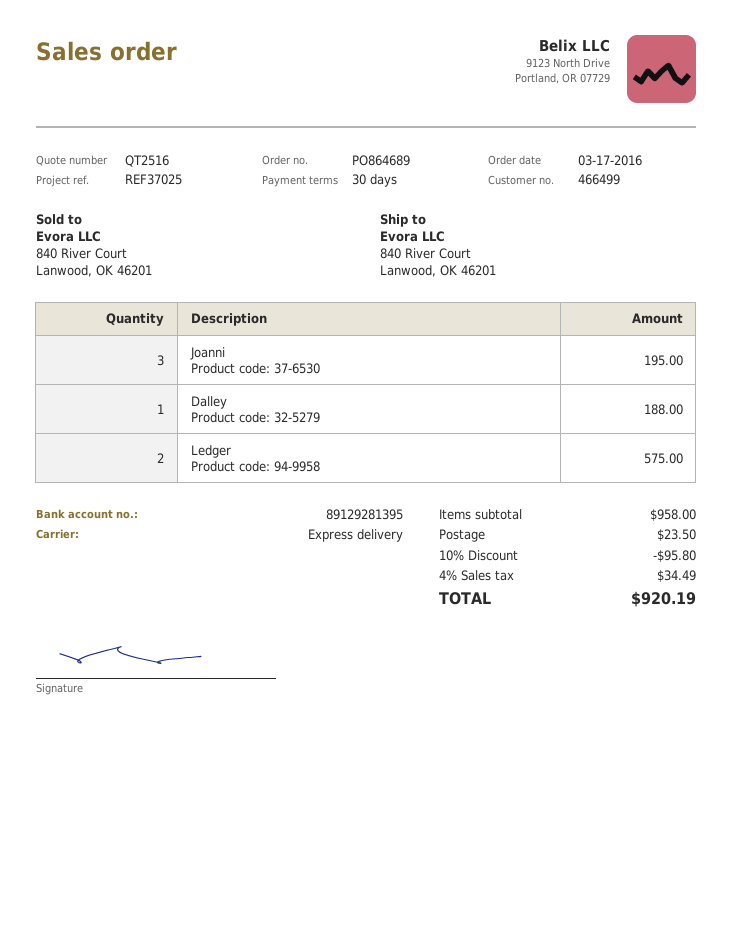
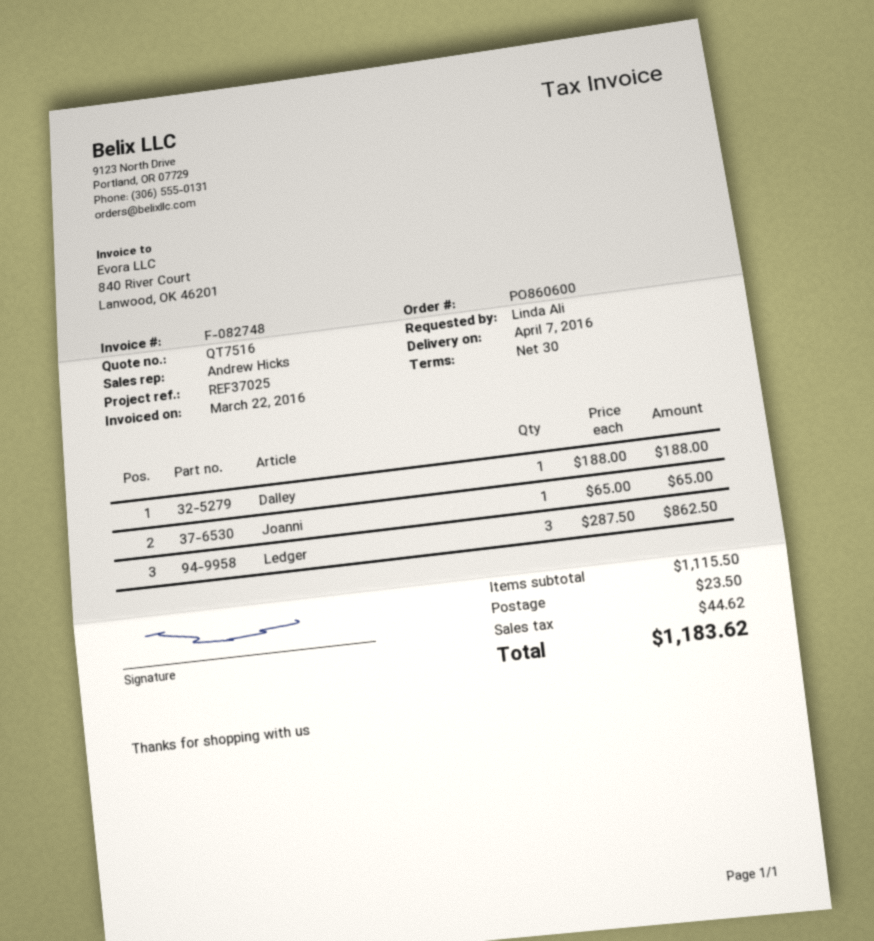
quote number: QT2516 -> QT7516
order number: PO864689 -> PO860600
Joanni: 3 for 195.00 -> 1 for 65.00
Ledger: 2 for 575.00 -> 3 for 862.50
subtotal: 958.00 -> 1115.50
discount: 10% = 95.80 -> none
tax: 34.49 -> 44.62
total: 920.19 -> 1183.62

